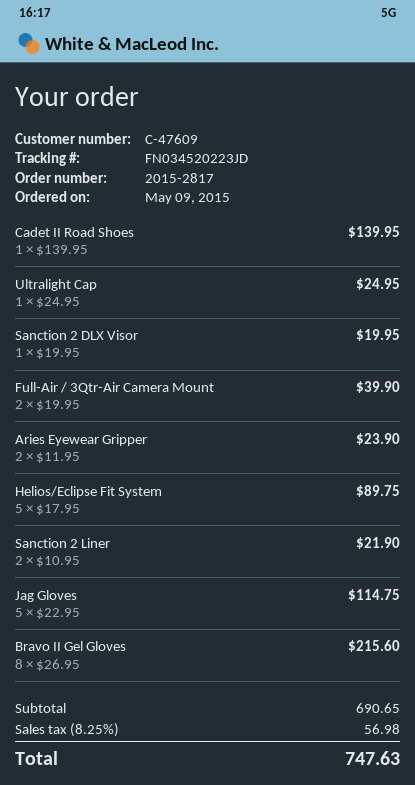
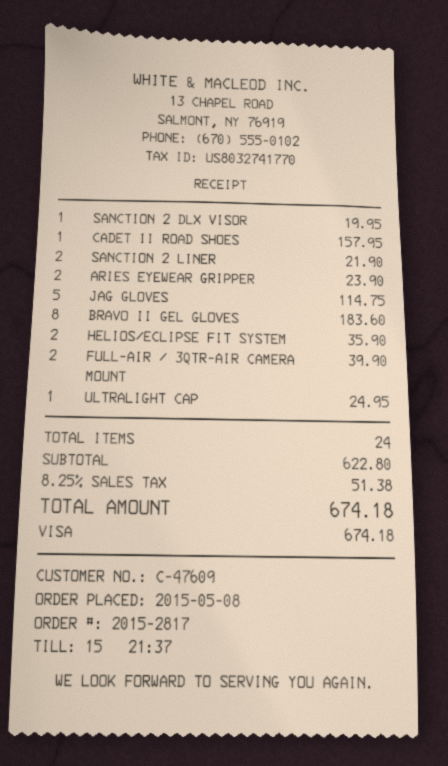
order date: 2015-05-09 -> 2015-05-08
Cadet II Road Shoes: 1 for 139.95 -> 1 for 157.95
Helios/Eclipse Fit System: 5 for 89.75 -> 2 for 35.90
Bravo II Gel Gloves: 8 for 215.60 -> 8 for 183.60
subtotal: 690.65 -> 622.80
tax: 8.25% = 56.98 -> 8.25% = 51.38
total: 747.63 -> 674.18

